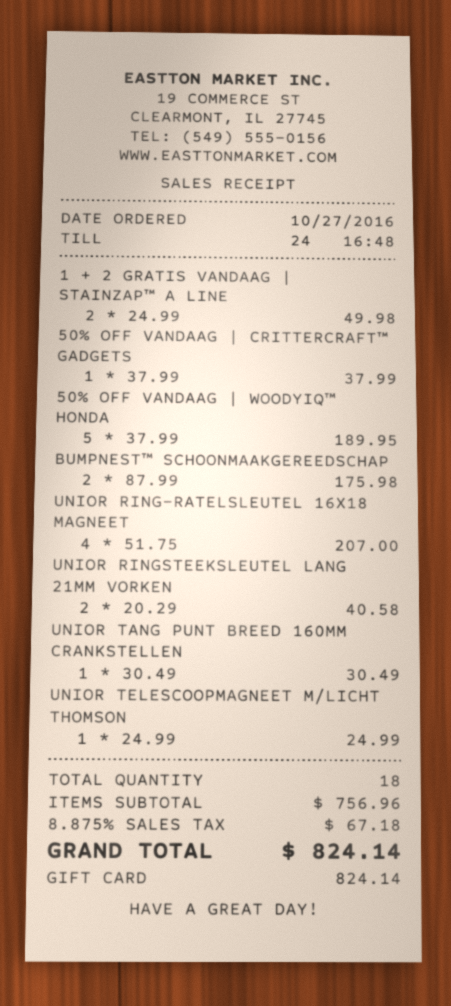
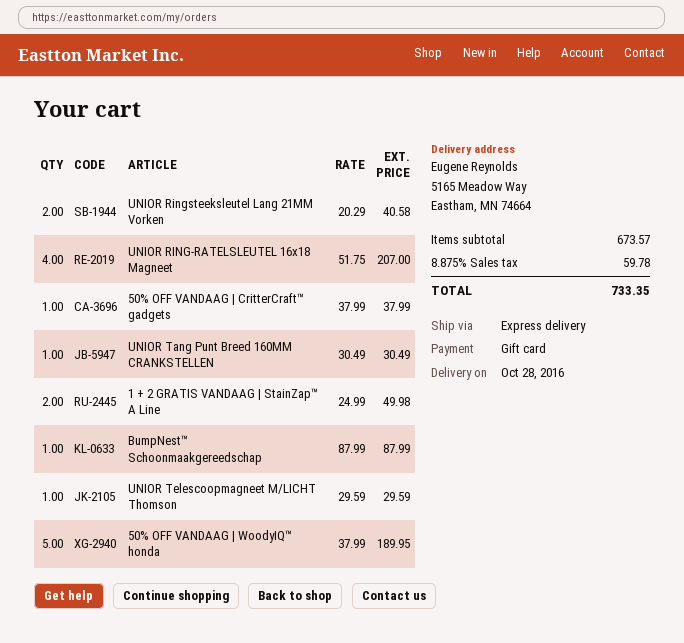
BUMPNEST™ SCHOONMAAKGEREEDSCHAP: 2 x 87.99 = 175.98 -> 1 x 87.99 = 87.99
UNIOR TELESCOOPMAGNEET M/LICHT THOMSON: 1 x 24.99 = 24.99 -> 1 x 29.59 = 29.59
subtotal: 756.96 -> 673.57
tax: 8.875% = 67.18 -> 8.875% = 59.78
total: 824.14 -> 733.35

